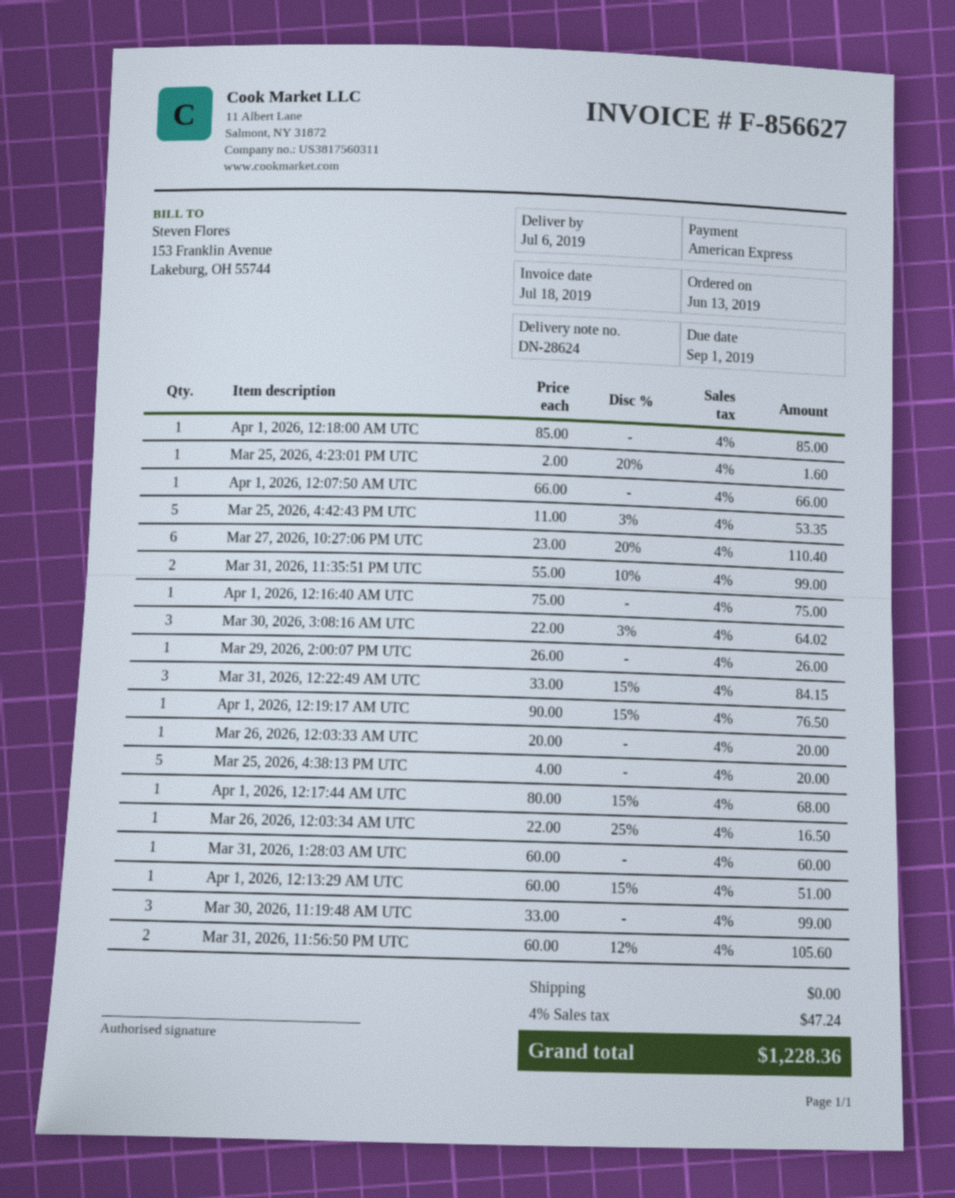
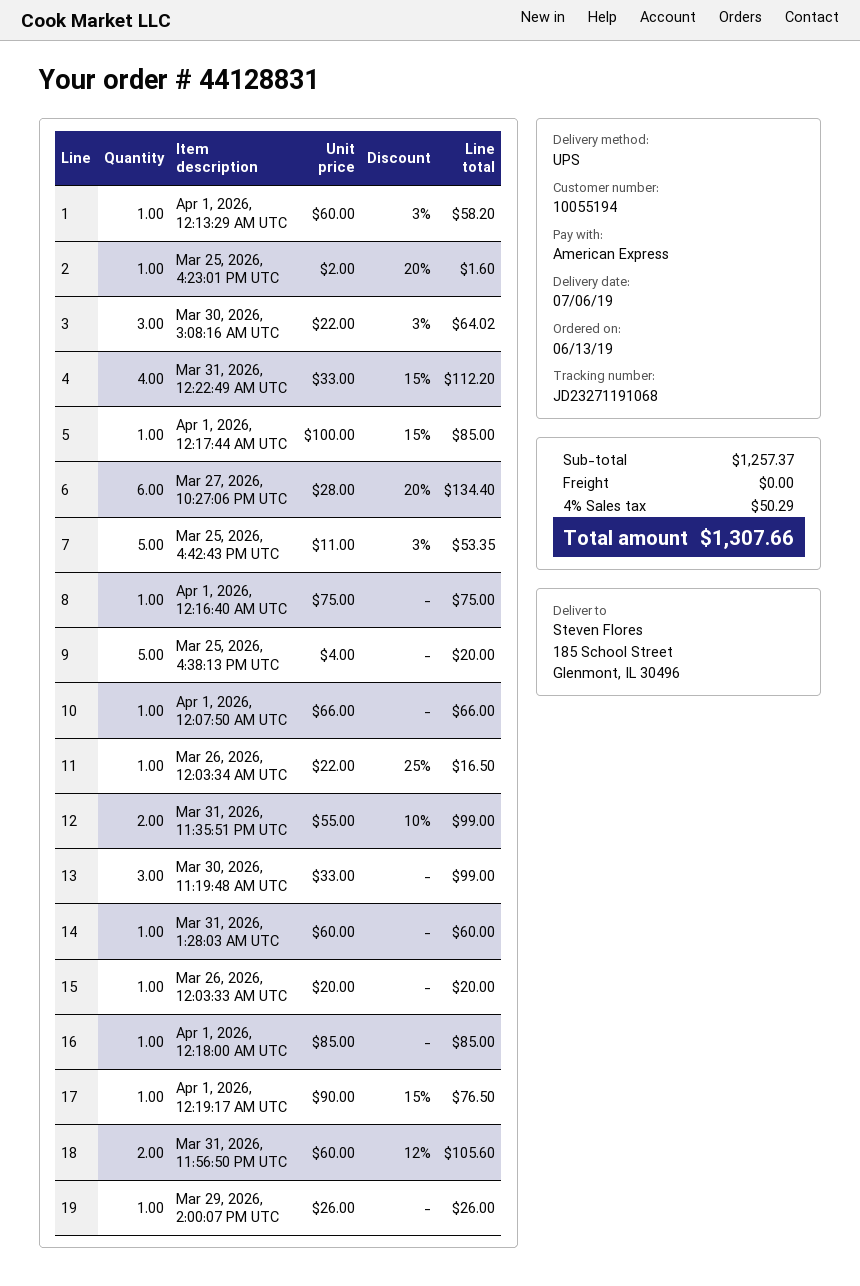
Mar 27, 2026, 10:27:06 PM UTC: 6 x 23.00 - 20% = 110.40 -> 6 x 28.00 - 20% = 134.40
Mar 31, 2026, 12:22:49 AM UTC: 3 x 33.00 - 15% = 84.15 -> 4 x 33.00 - 15% = 112.20
Apr 1, 2026, 12:17:44 AM UTC: 1 x 80.00 - 15% = 68.00 -> 1 x 100.00 - 15% = 85.00
Apr 1, 2026, 12:13:29 AM UTC: 1 x 60.00 - 15% = 51.00 -> 1 x 60.00 - 3% = 58.20
tax: 4% = 47.24 -> 4% = 50.29
total: 1228.36 -> 1307.66

